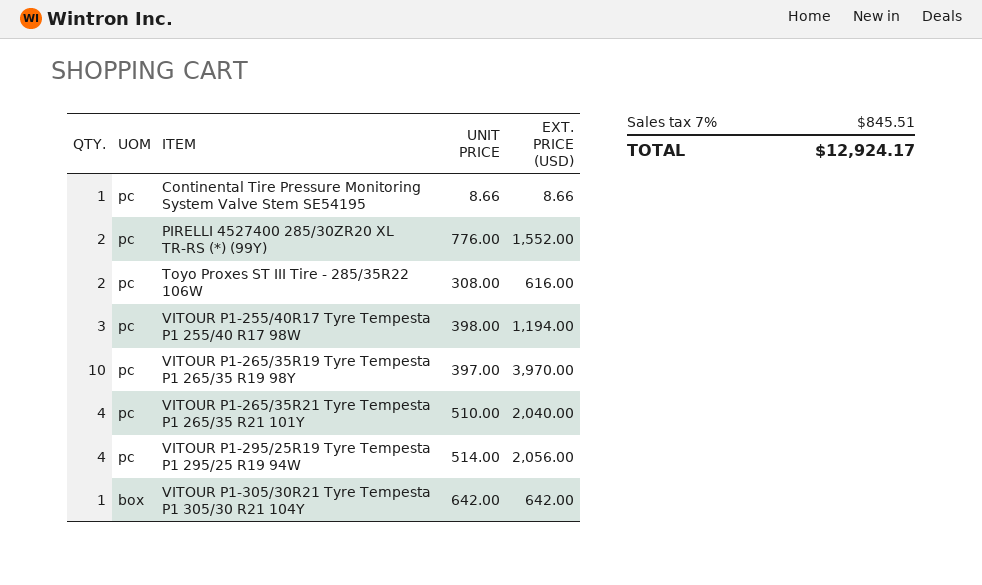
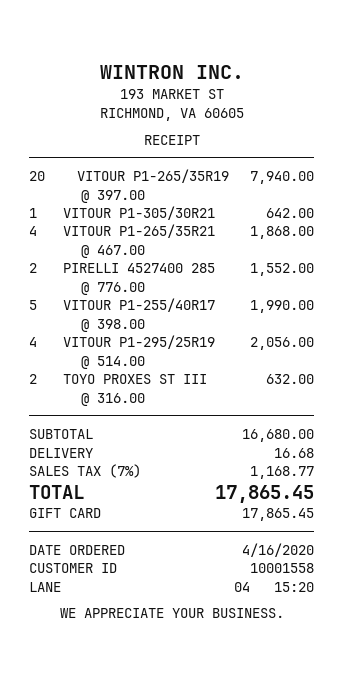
Continental Tire Pressure Monitoring System Valve Stem SE54195: 1 x 8.66 = 8.66 -> none
Toyo Proxes ST III Tire - 285/35R22 106W: 2 x 308.00 = 616.00 -> 2 x 316.00 = 632.00
VITOUR P1-255/40R17 Tyre Tempesta P1 255/40 R17 98W: 3 x 398.00 = 1194.00 -> 5 x 398.00 = 1990.00
VITOUR P1-265/35R19 Tyre Tempesta P1 265/35 R19 98Y: 10 x 397.00 = 3970.00 -> 20 x 397.00 = 7940.00
VITOUR P1-265/35R21 Tyre Tempesta P1 265/35 R21 101Y: 4 x 510.00 = 2040.00 -> 4 x 467.00 = 1868.00
shipping: none -> 16.68
tax: 7% = 845.51 -> 7% = 1168.77
total: 12924.17 -> 17865.45

